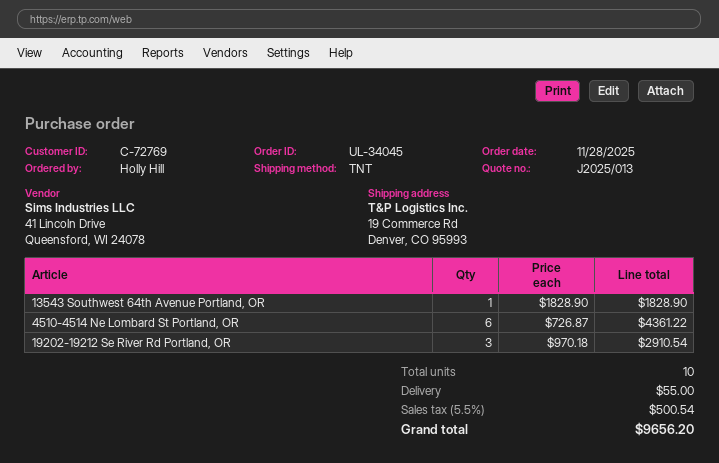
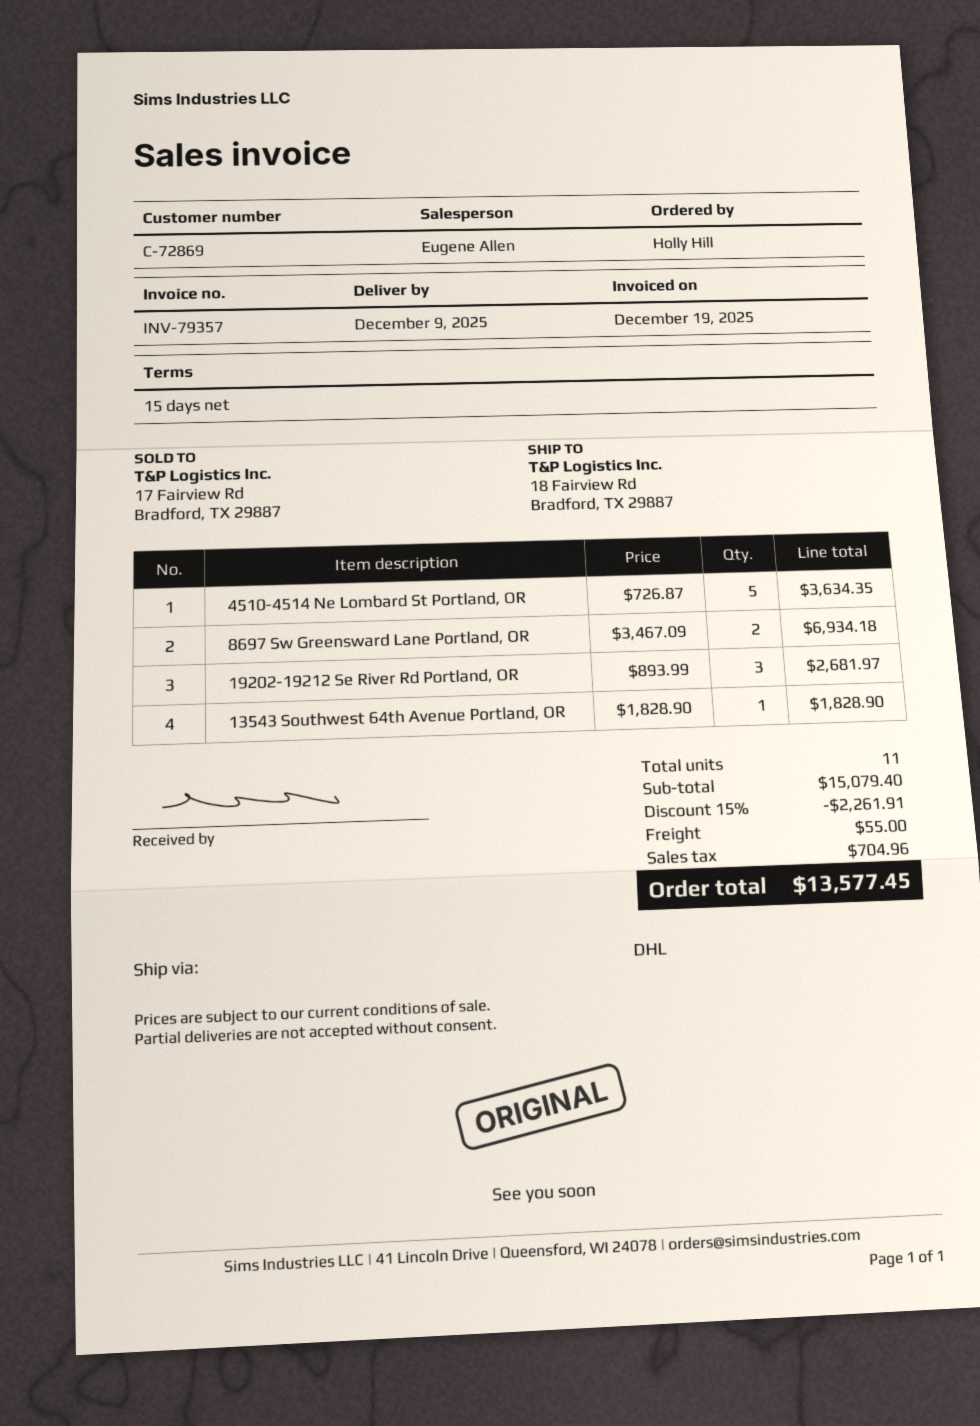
customer number: C-72769 -> C-72869
shipping method: TNT -> DHL
ship to: 19 Commerce Rd, Denver, CO 95993 -> 18 Fairview Rd, Bradford, TX 29887
4510-4514 Ne Lombard St Portland, OR: 6 x 726.87 = 4361.22 -> 5 x 726.87 = 3634.35
19202-19212 Se River Rd Portland, OR: 3 x 970.18 = 2910.54 -> 3 x 893.99 = 2681.97
8697 Sw Greensward Lane Portland, OR: none -> 2 x 3467.09 = 6934.18
total quantity: 10 -> 11
discount: none -> 15% = 2261.91
tax: 500.54 -> 704.96
total: 9656.20 -> 13577.45

